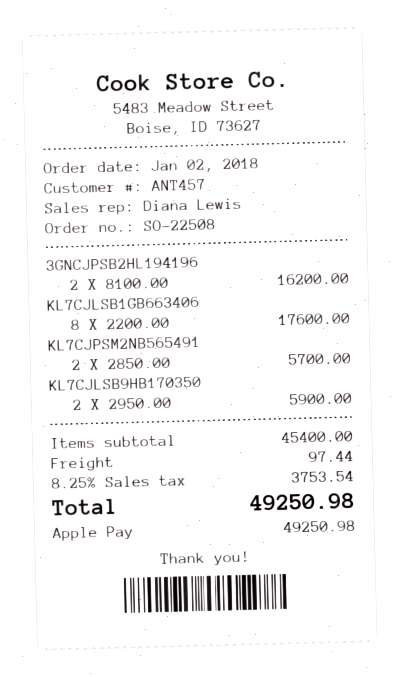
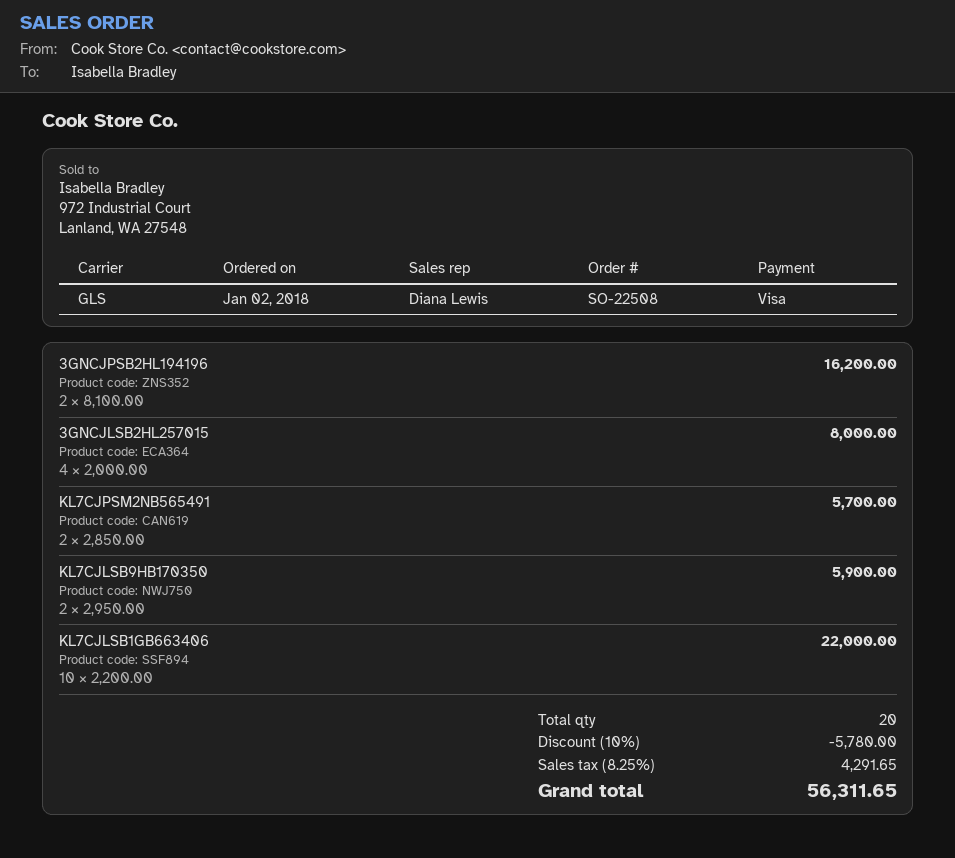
payment method: Apple Pay -> Visa
KL7CJLSB1GB663406: 8 x 2200.00 = 17600.00 -> 10 x 2200.00 = 22000.00
3GNCJLSB2HL257015: none -> 4 x 2000.00 = 8000.00
discount: none -> 10% = 5780.00
shipping: 97.44 -> none
tax: 8.25% = 3753.54 -> 8.25% = 4291.65
total: 49250.98 -> 56311.65

